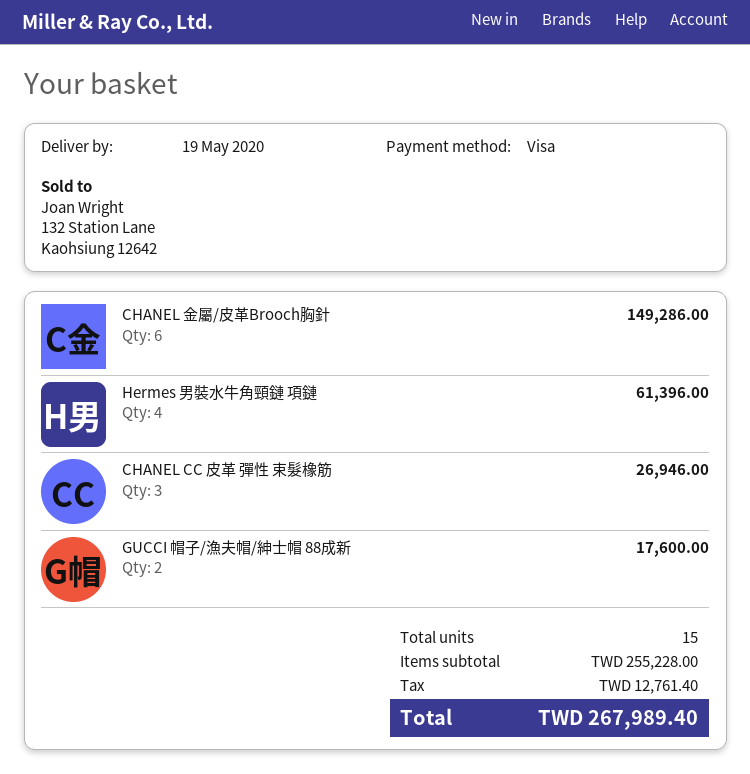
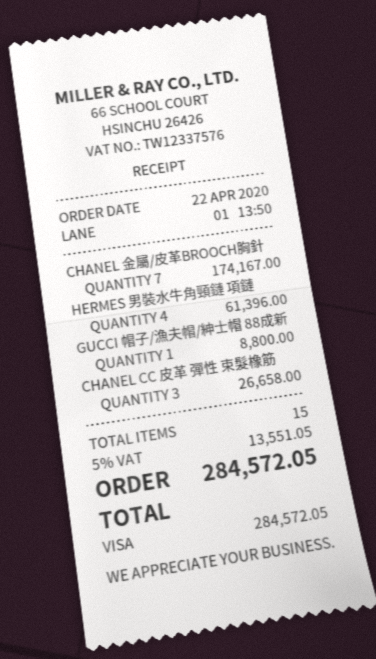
CHANEL 金屬/皮革Brooch胸針: 6 for 149286.00 -> 7 for 174167.00
CHANEL CC 皮革 彈性 束髮橡筋: 3 for 26946.00 -> 3 for 26658.00
GUCCI 帽子/漁夫帽/紳士帽 88成新: 2 for 17600.00 -> 1 for 8800.00
tax: 12761.40 -> 13551.05
total: 267989.40 -> 284572.05

